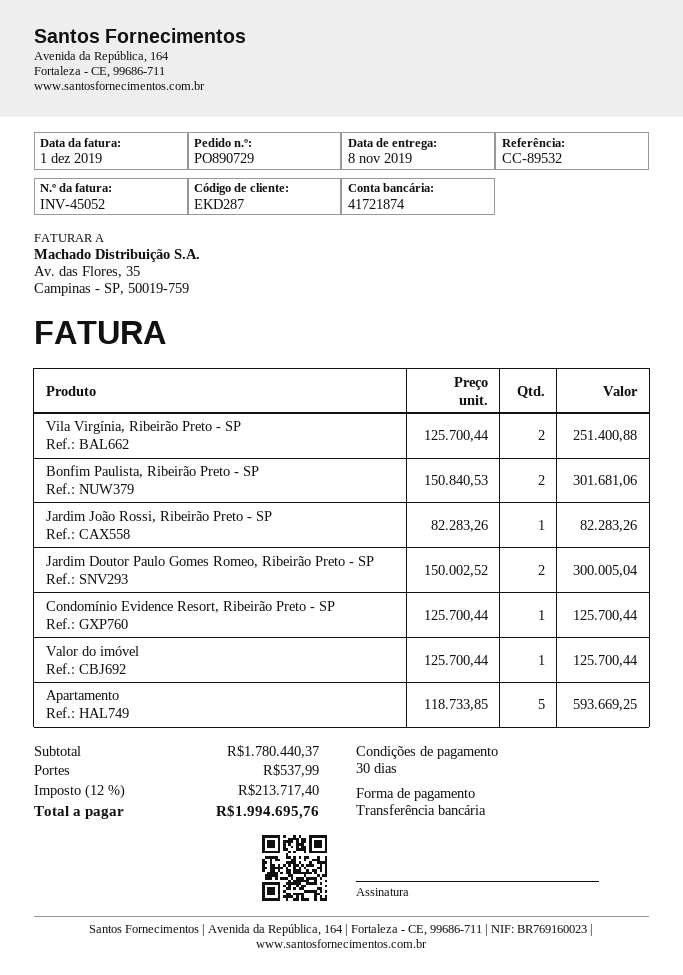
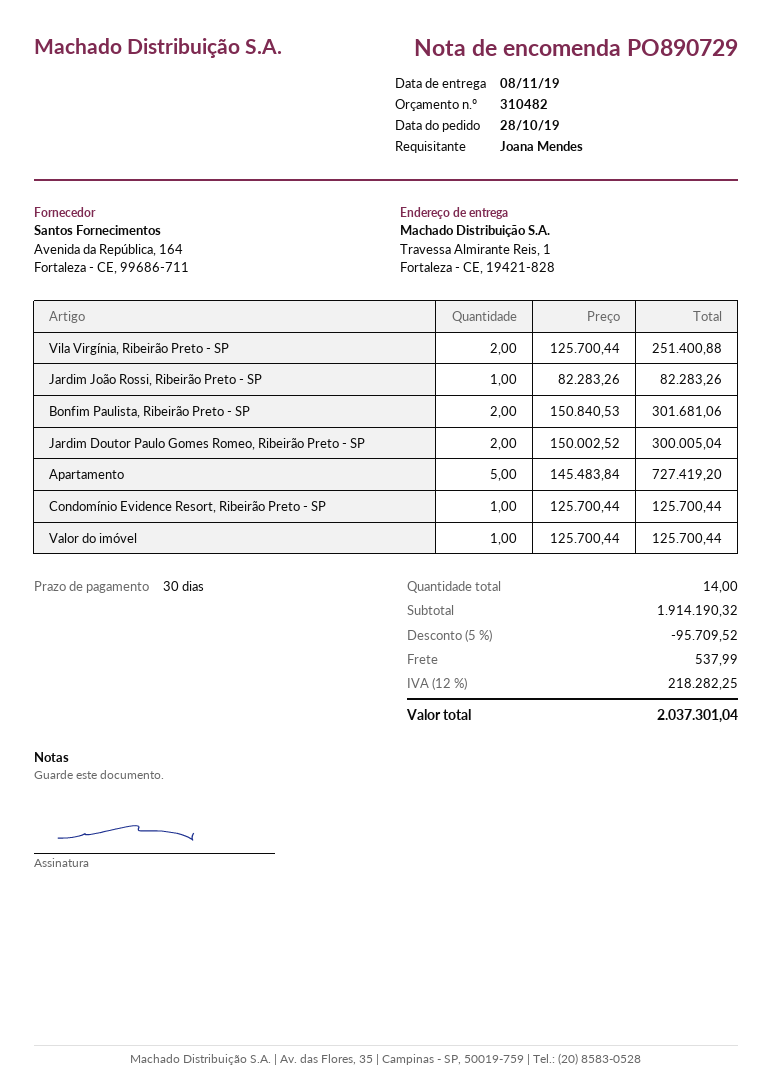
Apartamento: 5 x 118733.85 = 593669.25 -> 5 x 145483.84 = 727419.20
subtotal: 1780440.37 -> 1914190.32
discount: none -> 5% = 95709.52
tax: 12% = 213717.40 -> 12% = 218282.25
total: 1994695.76 -> 2037301.04

